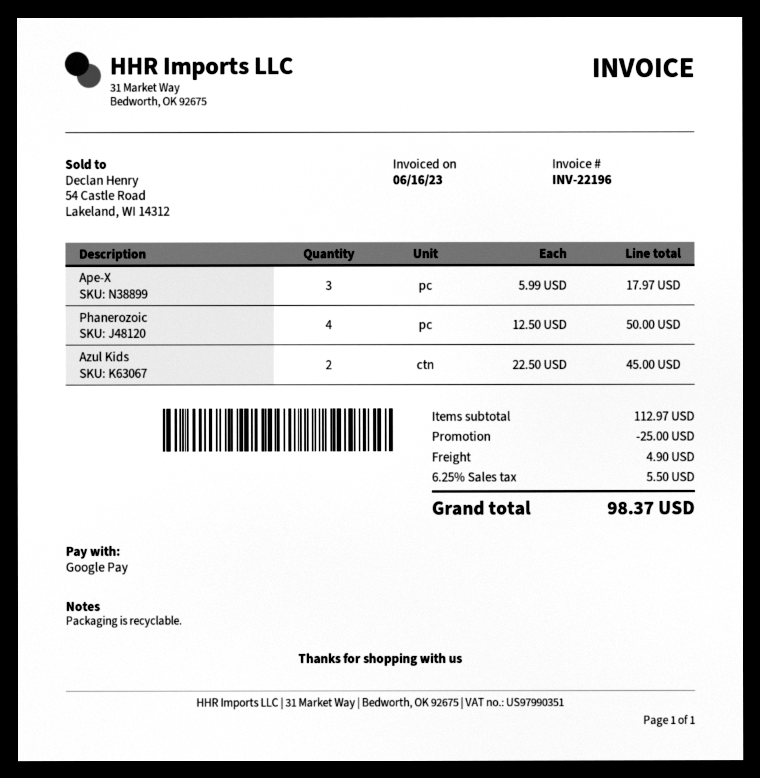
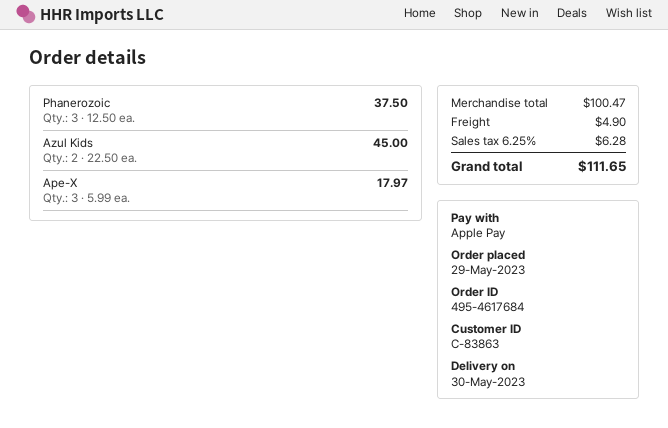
payment method: Google Pay -> Apple Pay
Phanerozoic: 4 x 12.50 = 50.00 -> 3 x 12.50 = 37.50
subtotal: 112.97 -> 100.47
discount: 25.00 -> none
tax: 6.25% = 5.50 -> 6.25% = 6.28
total: 98.37 -> 111.65

